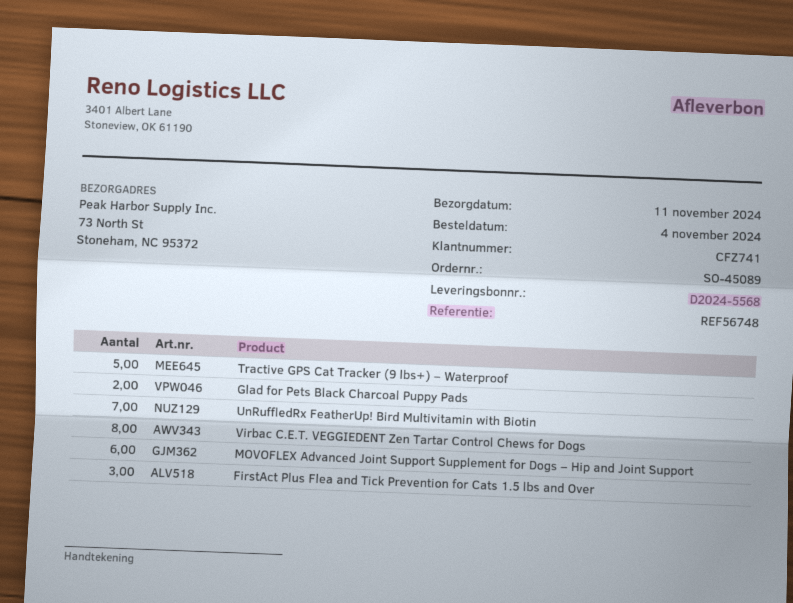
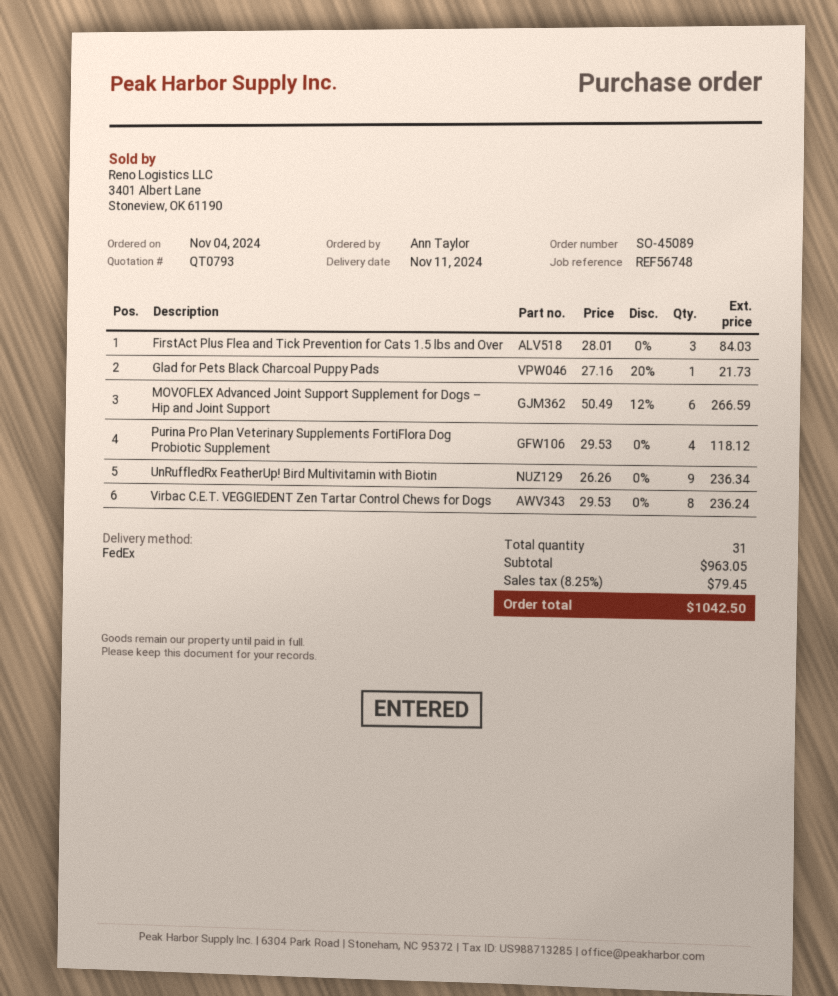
Tractive GPS Cat Tracker (9 lbs+) – Waterproof: 5 -> none
Glad for Pets Black Charcoal Puppy Pads: 2 -> 1
UnRuffledRx FeatherUp! Bird Multivitamin with Biotin: 7 -> 9
Purina Pro Plan Veterinary Supplements FortiFlora Dog Probiotic Supplement: none -> 4

